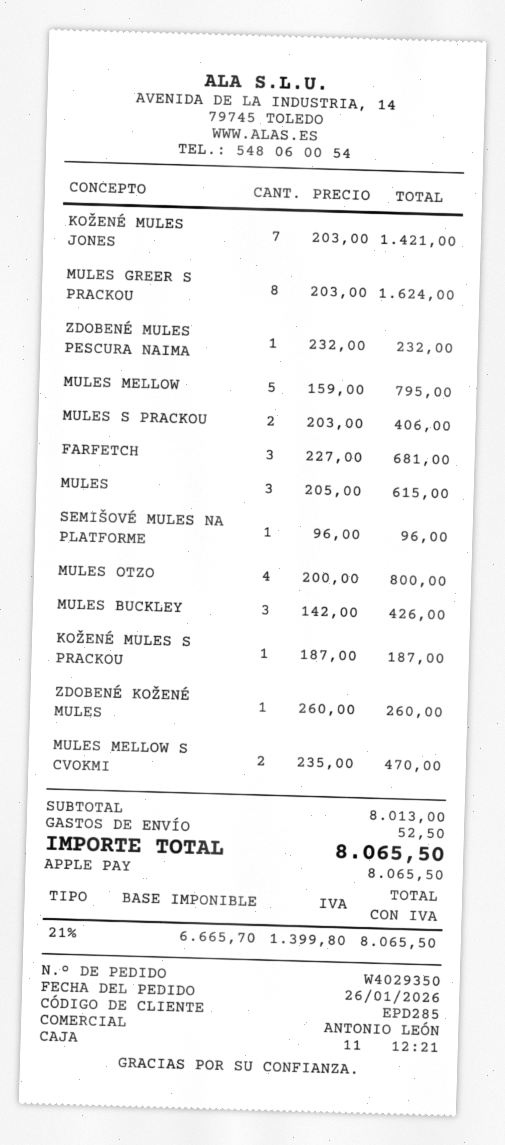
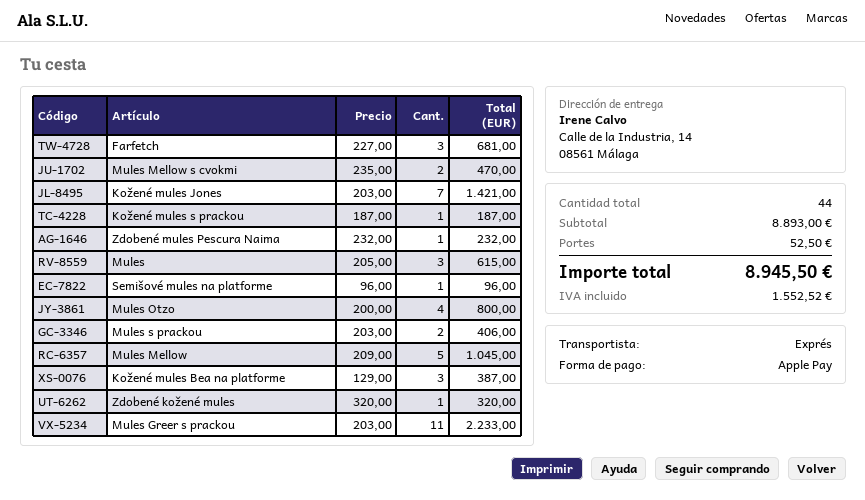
MULES GREER S PRACKOU: 8 x 203.00 = 1624.00 -> 11 x 203.00 = 2233.00
MULES MELLOW: 5 x 159.00 = 795.00 -> 5 x 209.00 = 1045.00
MULES BUCKLEY: 3 x 142.00 = 426.00 -> none
ZDOBENÉ KOŽENÉ MULES: 1 x 260.00 = 260.00 -> 1 x 320.00 = 320.00
Kožené mules Bea na platforme: none -> 3 x 129.00 = 387.00
subtotal: 8013.00 -> 8893.00
tax: 1399.80 -> 1552.52
total: 8065.50 -> 8945.50

